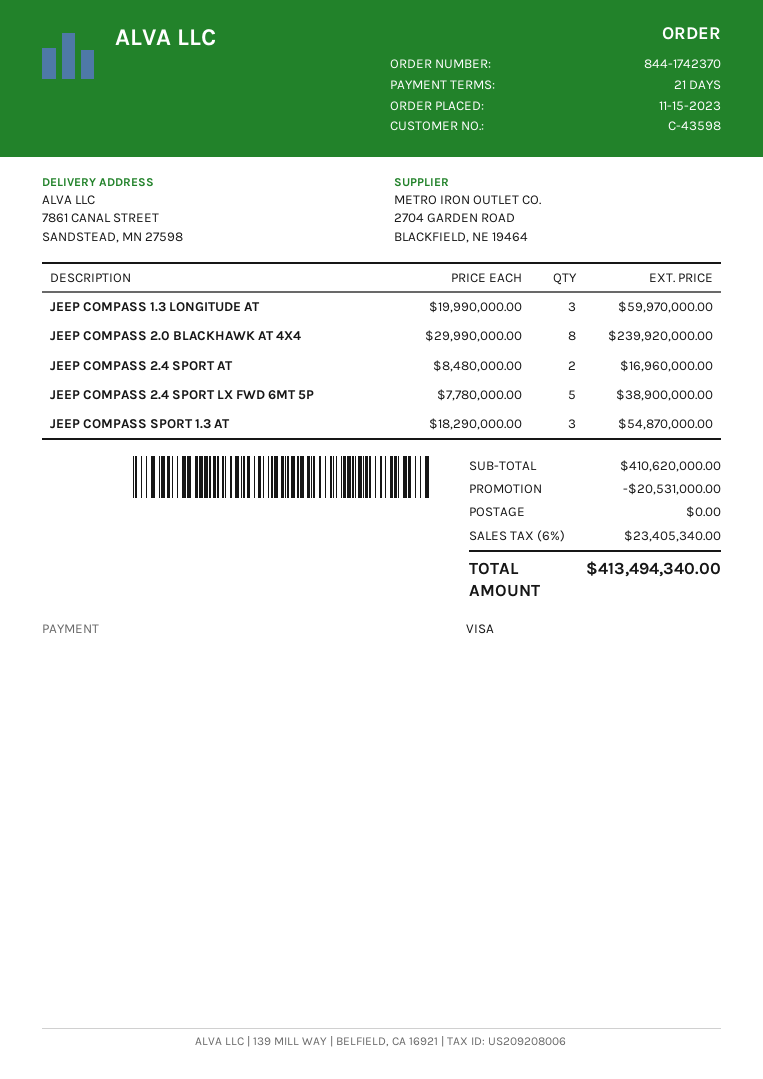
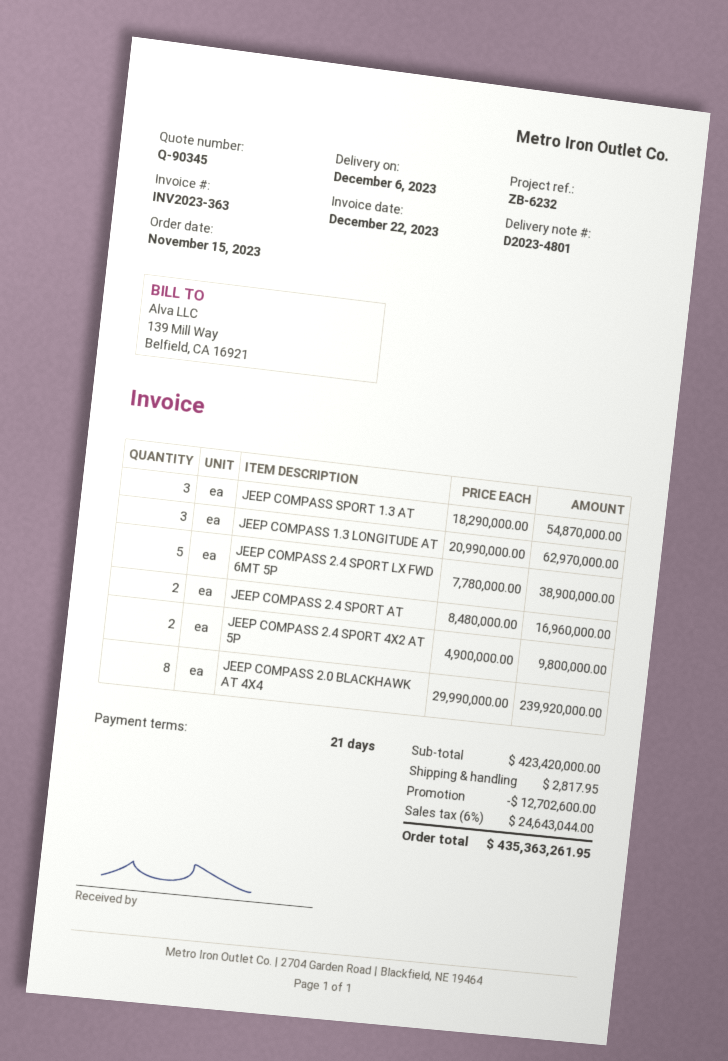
JEEP COMPASS 1.3 LONGITUDE AT: 3 x 19990000.00 = 59970000.00 -> 3 x 20990000.00 = 62970000.00
JEEP COMPASS 2.4 SPORT 4X2 AT 5P: none -> 2 x 4900000.00 = 9800000.00
subtotal: 410620000.00 -> 423420000.00
discount: 20531000.00 -> 12702600.00
shipping: 0.00 -> 2817.95
tax: 6% = 23405340.00 -> 6% = 24643044.00
total: 413494340.00 -> 435363261.95

